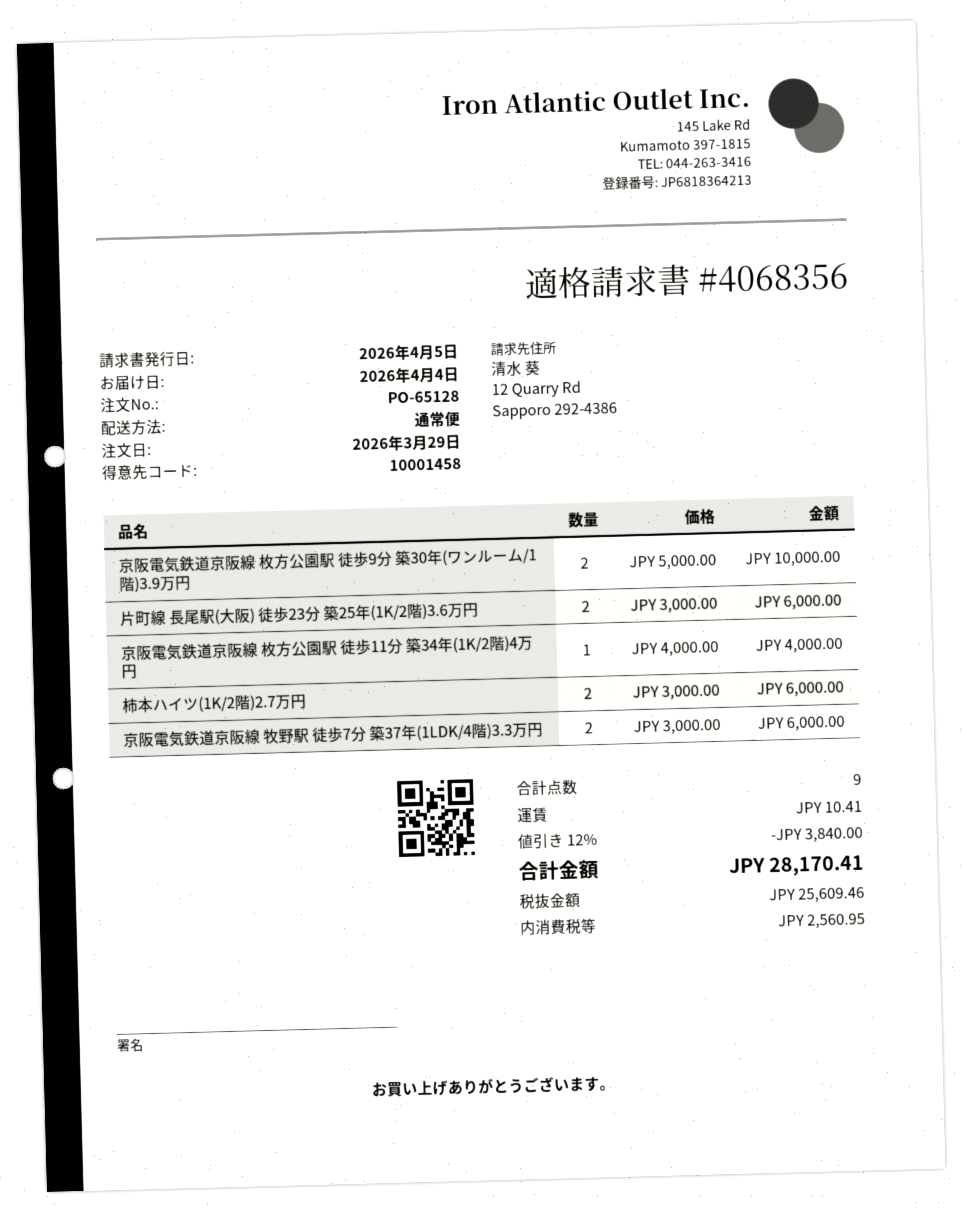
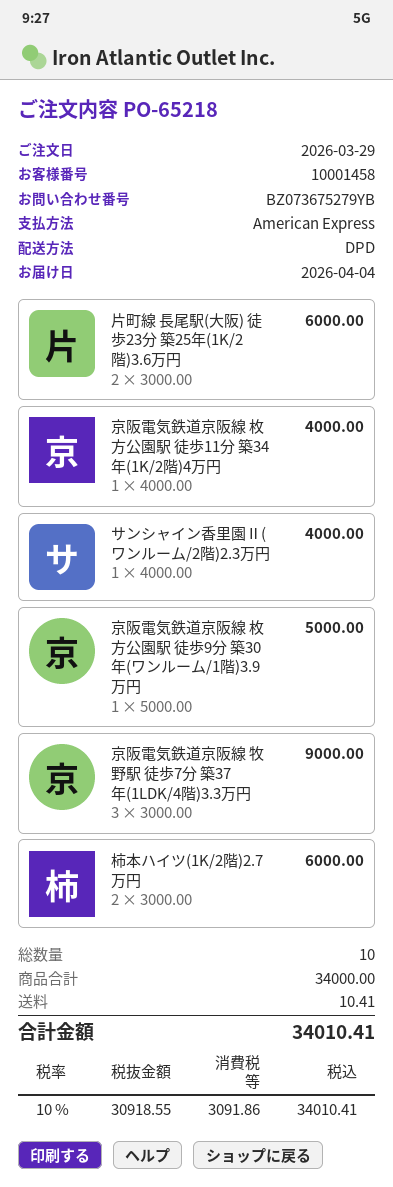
order number: PO-65128 -> PO-65218
shipping method: standard -> DPD
京阪電気鉄道京阪線 枚方公園駅 徒歩9分 築30年(ワンルーム/1階)3.9万円: 2 x 5000.00 = 10000.00 -> 1 x 5000.00 = 5000.00
京阪電気鉄道京阪線 牧野駅 徒歩7分 築37年(1LDK/4階)3.3万円: 2 x 3000.00 = 6000.00 -> 3 x 3000.00 = 9000.00
サンシャイン香里園Ⅱ(ワンルーム/2階)2.3万円: none -> 1 x 4000.00 = 4000.00
total quantity: 9 -> 10
discount: 12% = 3840.00 -> none
net: 25609.46 -> 30918.55
tax: 2560.95 -> 3091.86
total: 28170.41 -> 34010.41

